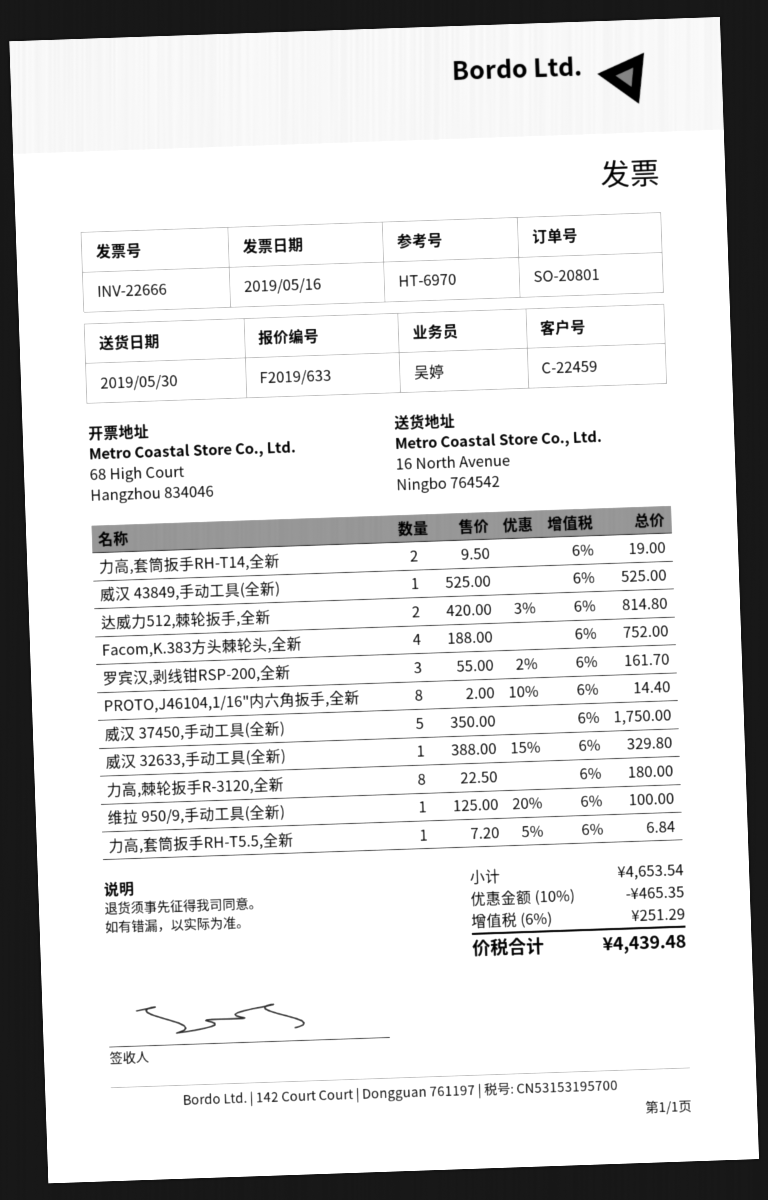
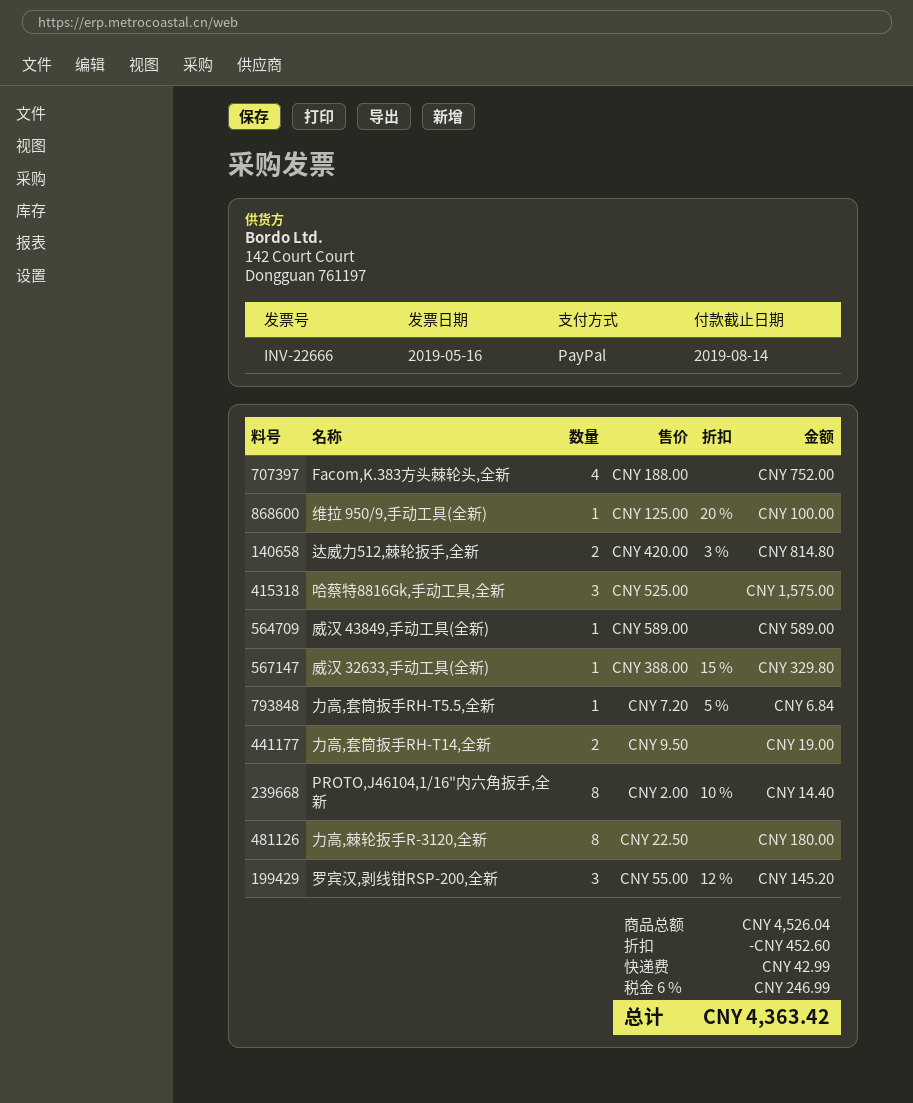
威汉 43849,手动工具(全新): 1 x 525.00 = 525.00 -> 1 x 589.00 = 589.00
罗宾汉,剥线钳RSP-200,全新: 3 x 55.00 - 2% = 161.70 -> 3 x 55.00 - 12% = 145.20
威汉 37450,手动工具(全新): 5 x 350.00 = 1750.00 -> none
哈蔡特8816Gk,手动工具,全新: none -> 3 x 525.00 = 1575.00
subtotal: 4653.54 -> 4526.04
discount: 465.35 -> 452.60
shipping: none -> 42.99
tax: 6% = 251.29 -> 6% = 246.99
total: 4439.48 -> 4363.42

